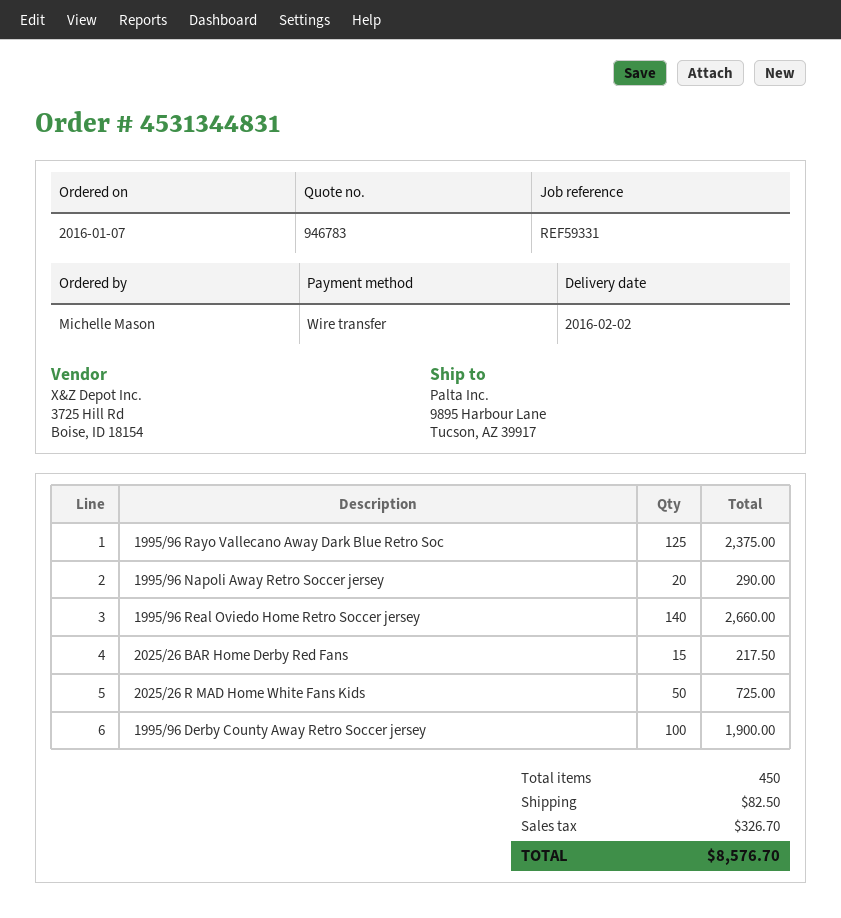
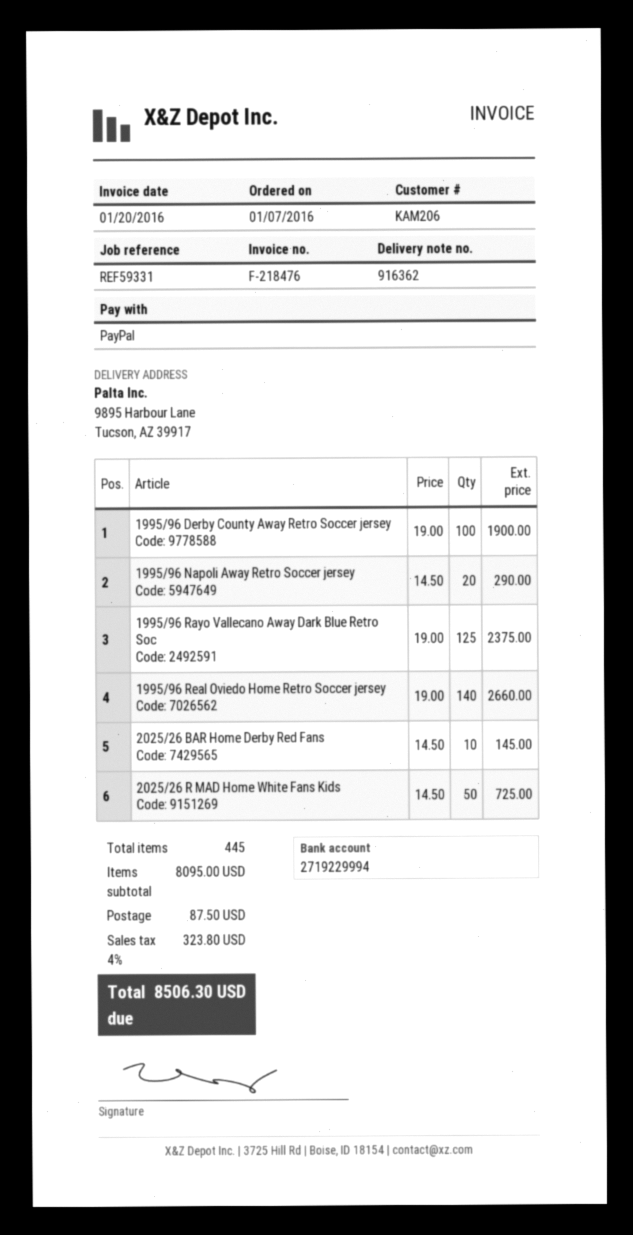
payment method: bank transfer -> PayPal
2025/26 BAR Home Derby Red Fans: 15 for 217.50 -> 10 for 145.00
total quantity: 450 -> 445
shipping: 82.50 -> 87.50
tax: 326.70 -> 323.80
total: 8576.70 -> 8506.30

